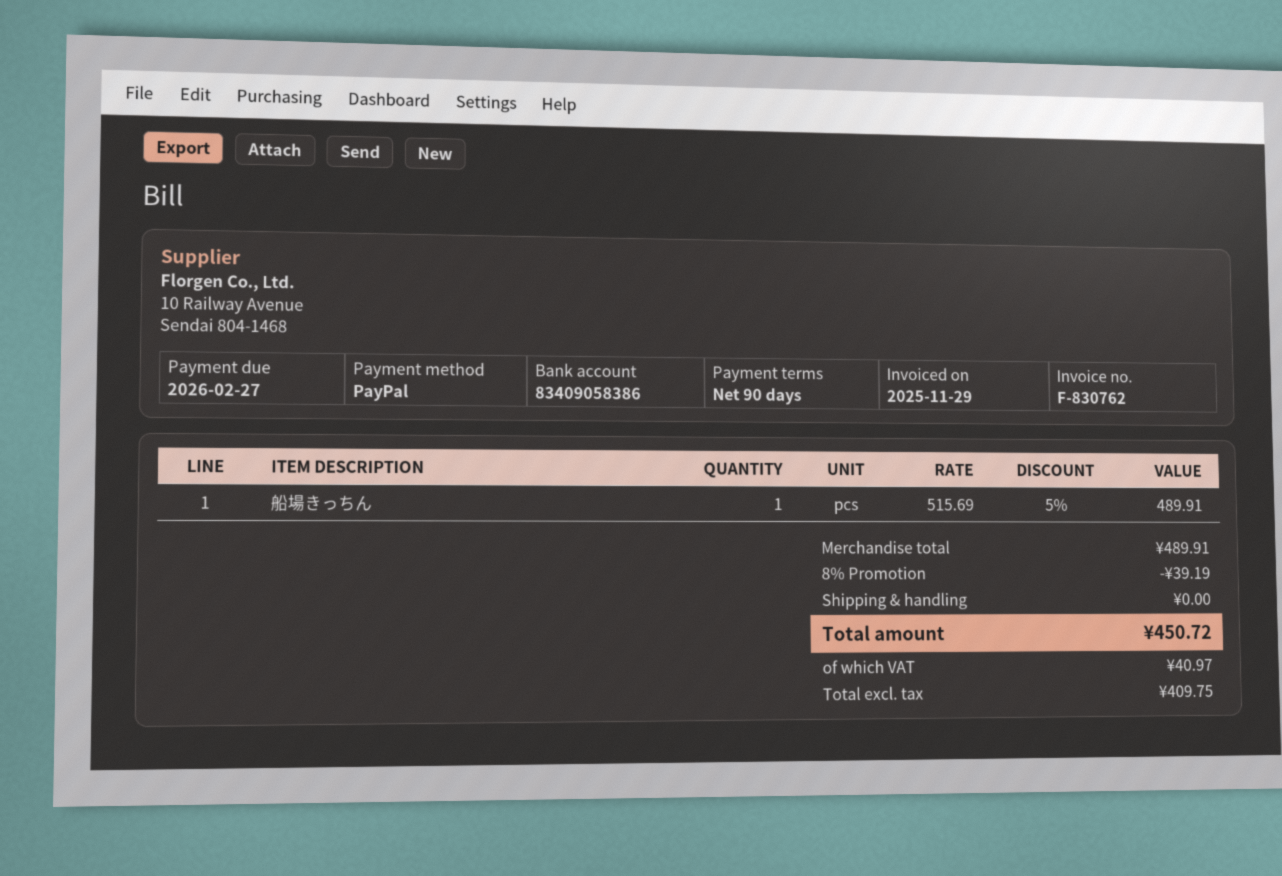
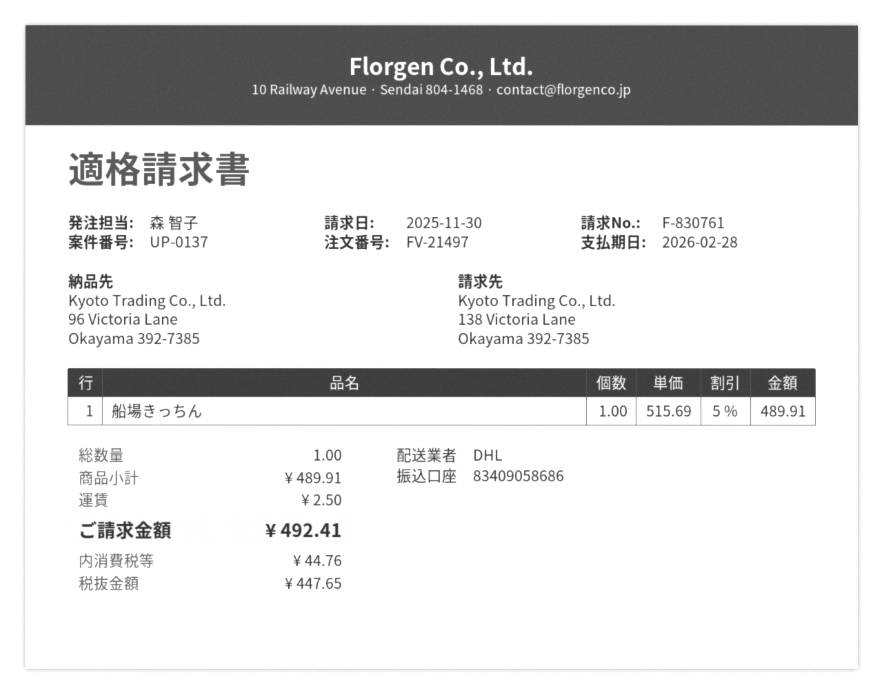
invoice number: F-830762 -> F-830761
invoice date: 2025-11-29 -> 2025-11-30
due date: 2026-02-27 -> 2026-02-28
bank account: 83409058386 -> 83409058686
discount: 8% = 39.19 -> none
shipping: 0.00 -> 2.50
net: 409.75 -> 447.65
tax: 40.97 -> 44.76
total: 450.72 -> 492.41

